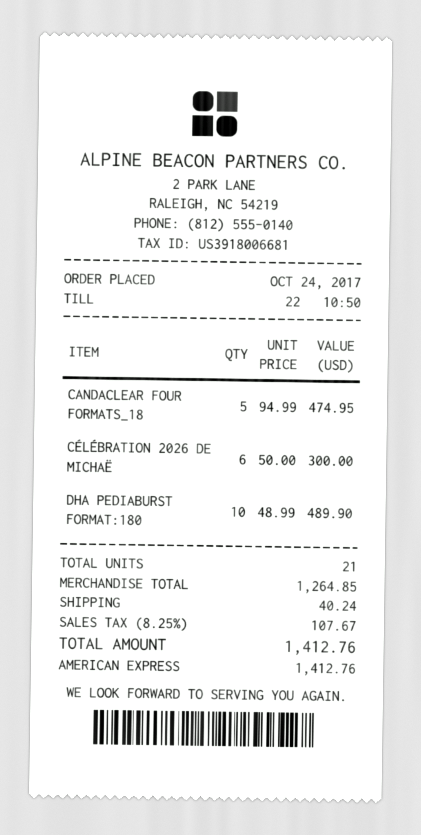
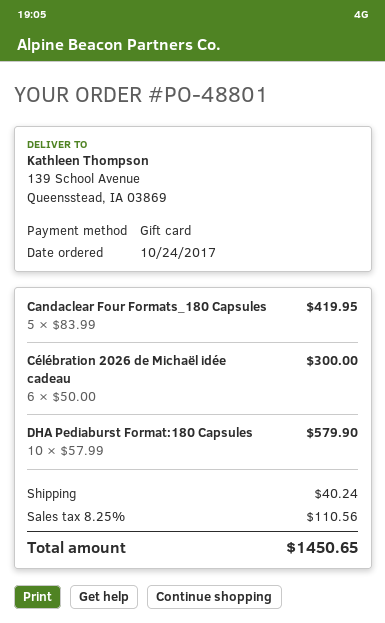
payment method: American Express -> gift card
CANDACLEAR FOUR FORMATS_18: 5 x 94.99 = 474.95 -> 5 x 83.99 = 419.95
DHA PEDIABURST FORMAT:180: 10 x 48.99 = 489.90 -> 10 x 57.99 = 579.90
tax: 8.25% = 107.67 -> 8.25% = 110.56
total: 1412.76 -> 1450.65

